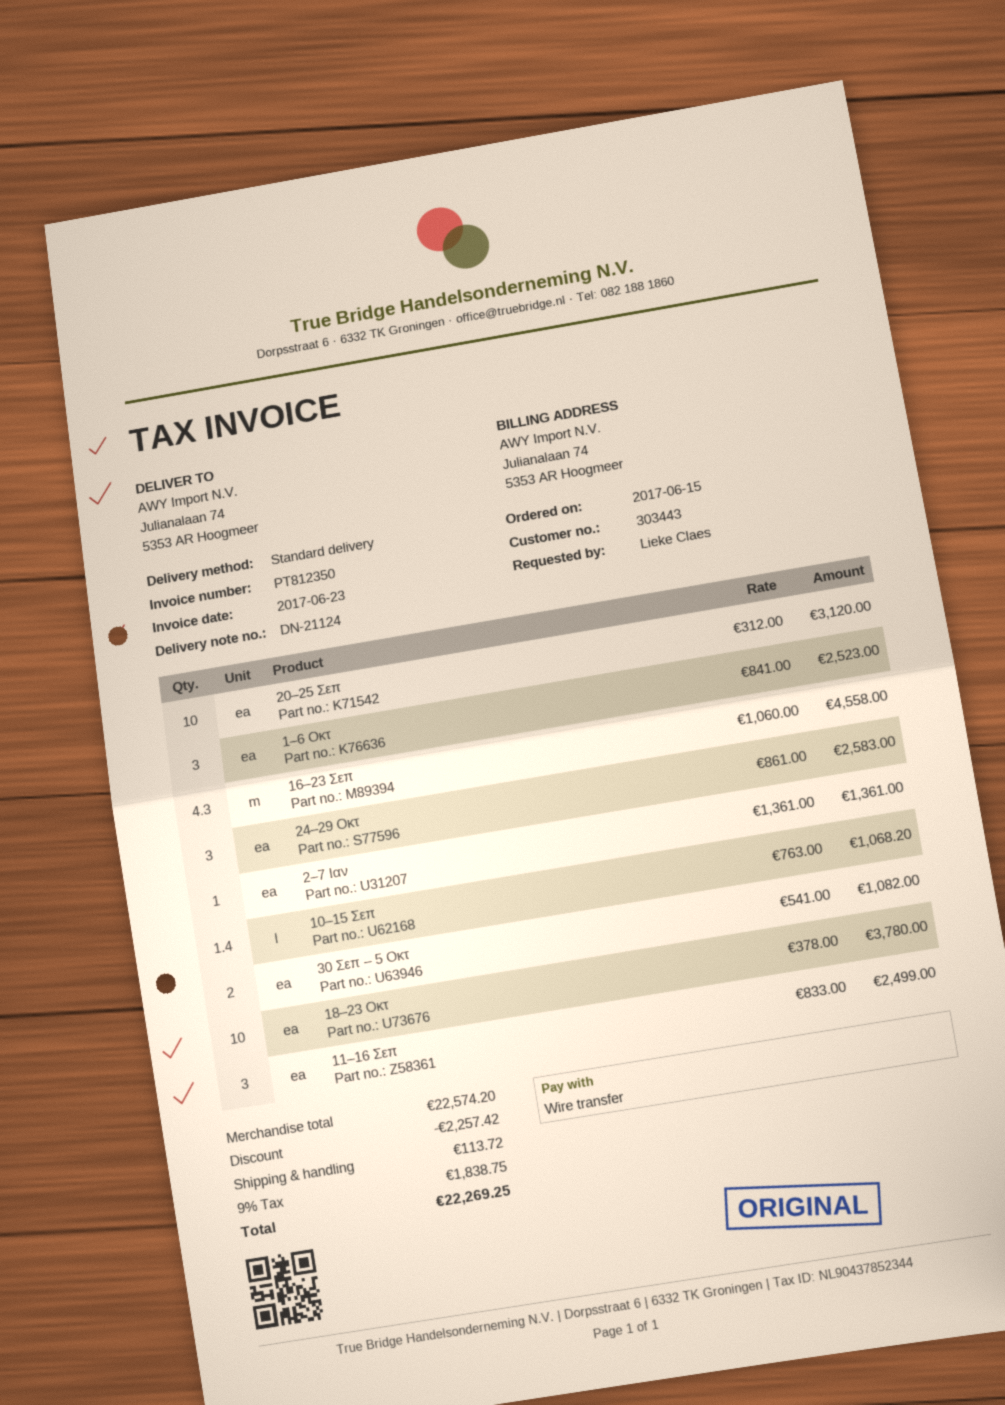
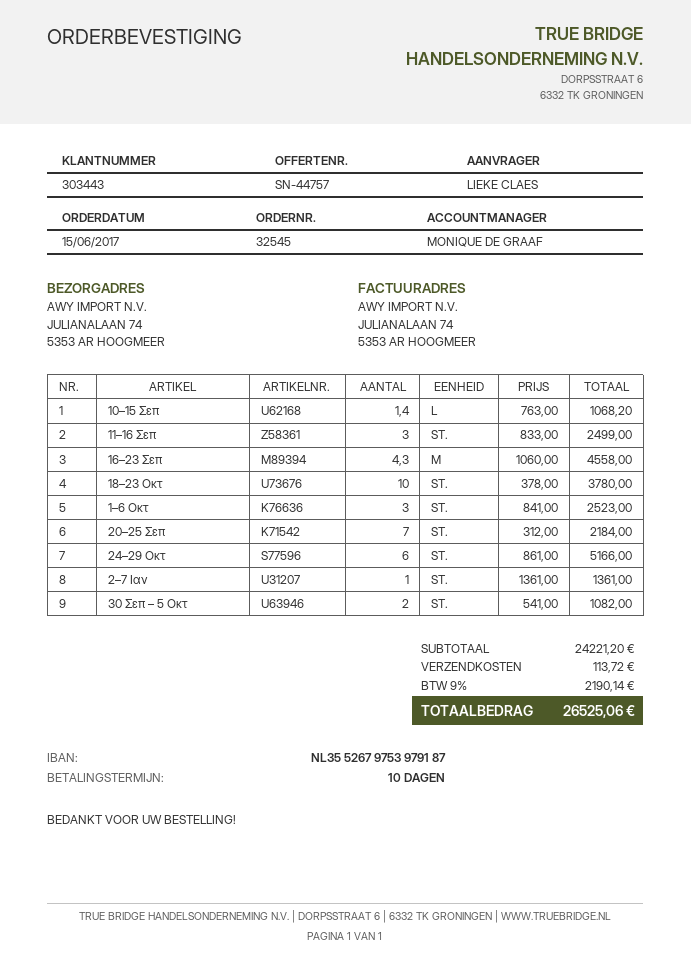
20–25 Σεπ: 10 x 312.00 = 3120.00 -> 7 x 312.00 = 2184.00
24–29 Οκτ: 3 x 861.00 = 2583.00 -> 6 x 861.00 = 5166.00
subtotal: 22574.20 -> 24221.20
discount: 2257.42 -> none
tax: 9% = 1838.75 -> 9% = 2190.14
total: 22269.25 -> 26525.06

